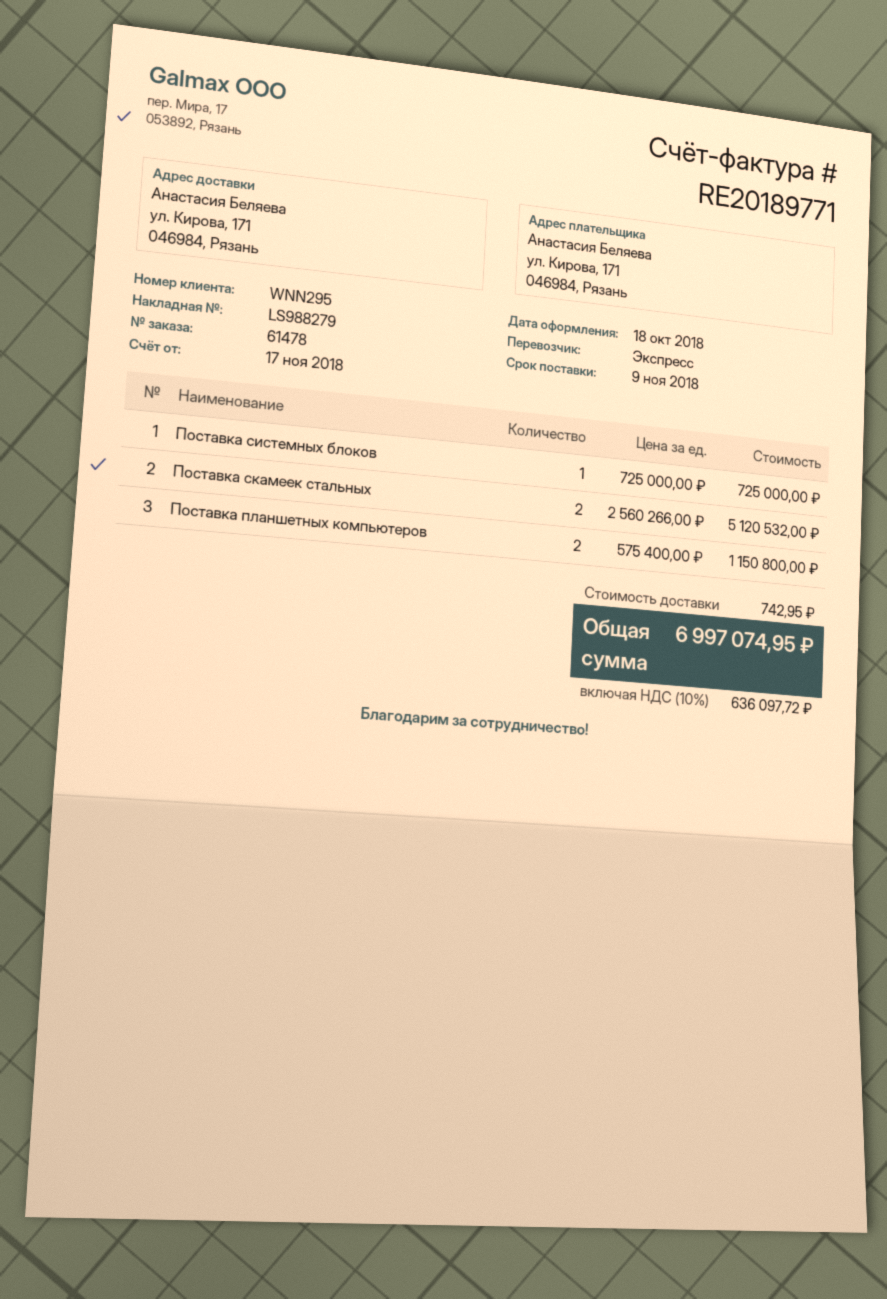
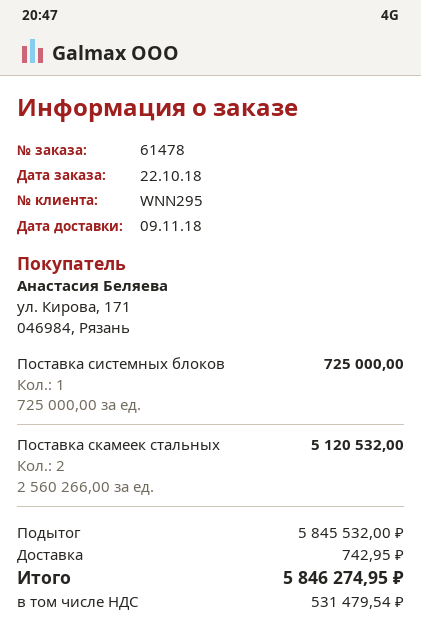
order date: 2018-10-18 -> 2018-10-22
Поставка планшетных компьютеров: 2 x 575400.00 = 1150800.00 -> none
tax: 636097.72 -> 531479.54
total: 6997074.95 -> 5846274.95

